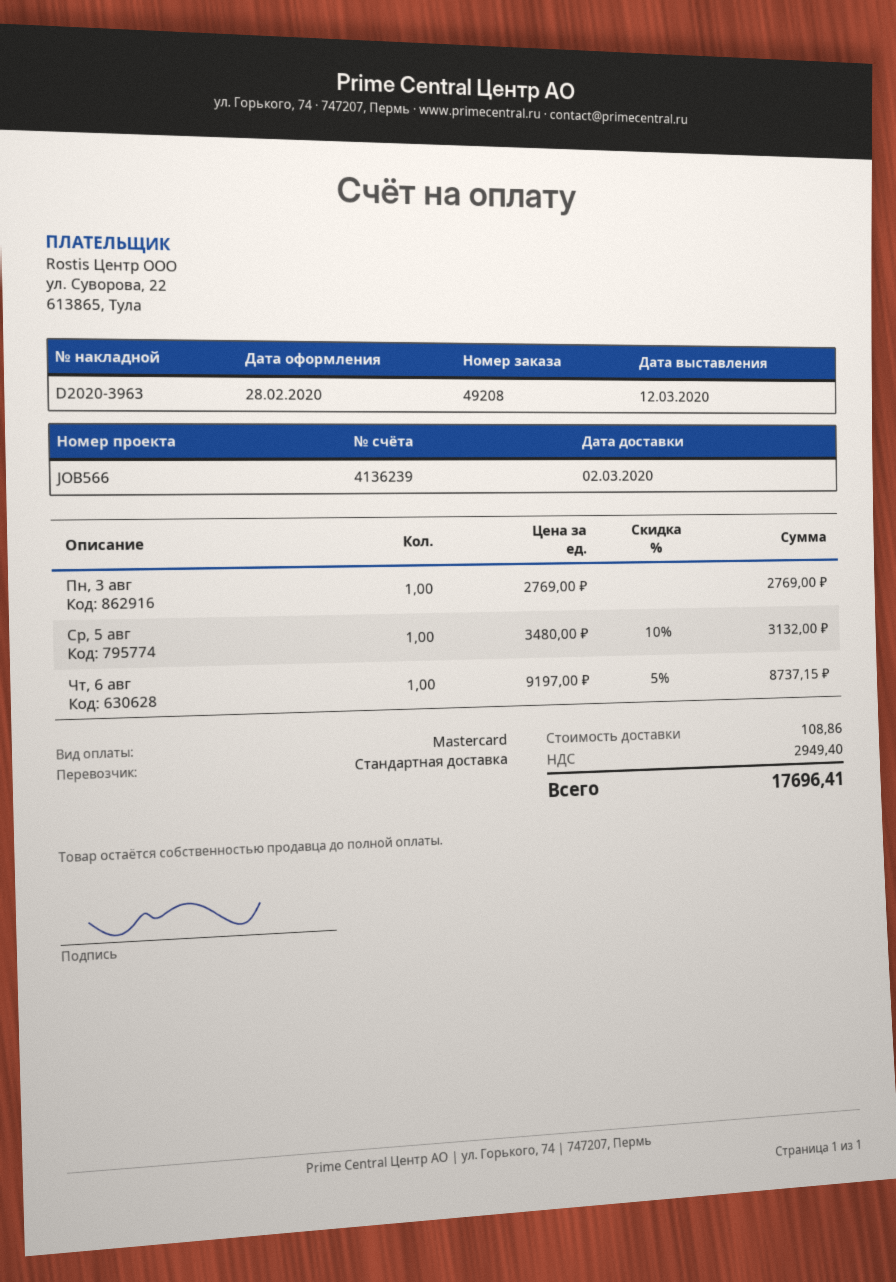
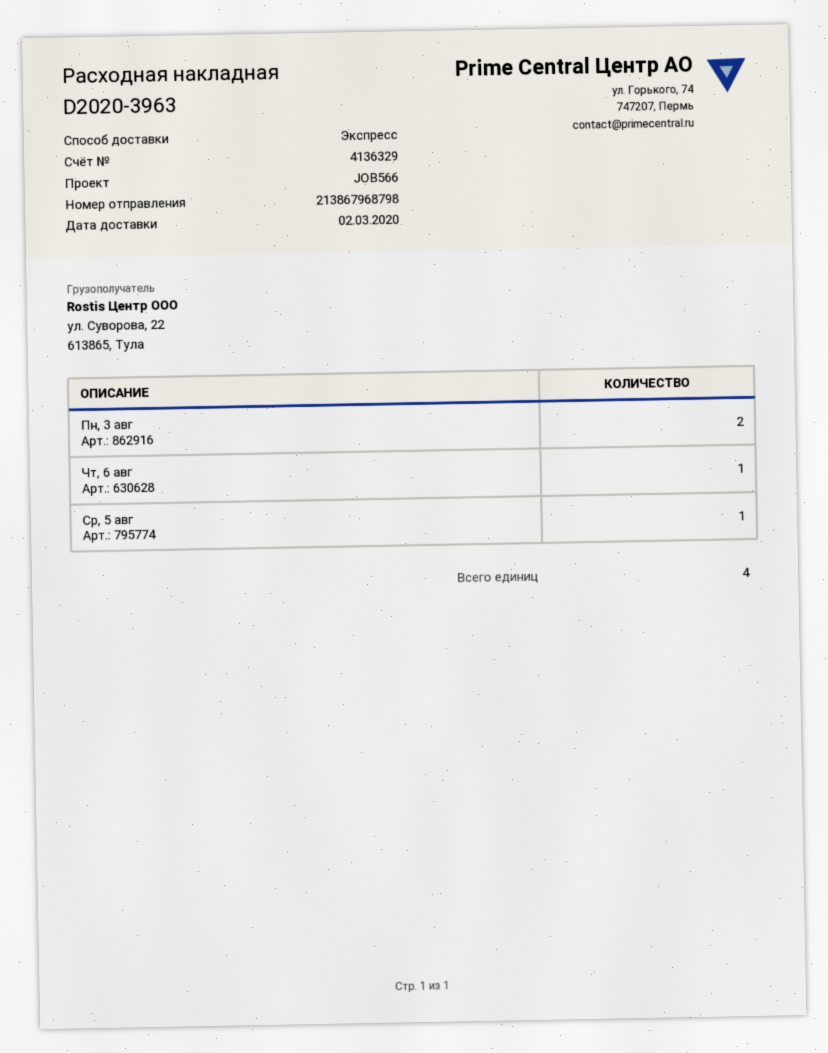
invoice number: 4136239 -> 4136329
shipping method: standard -> express
Пн, 3 авг: 1 -> 2

